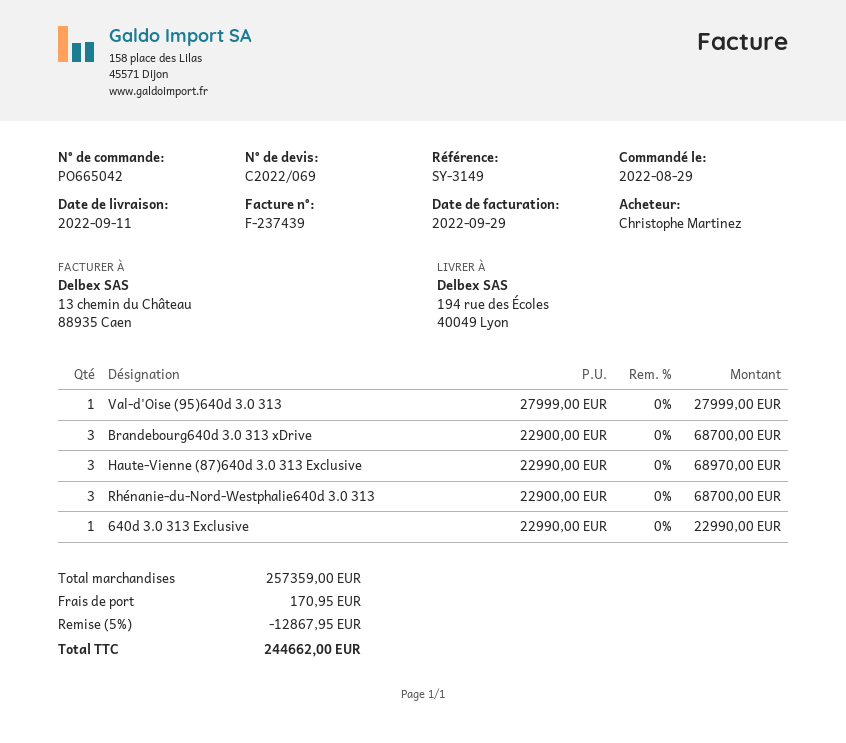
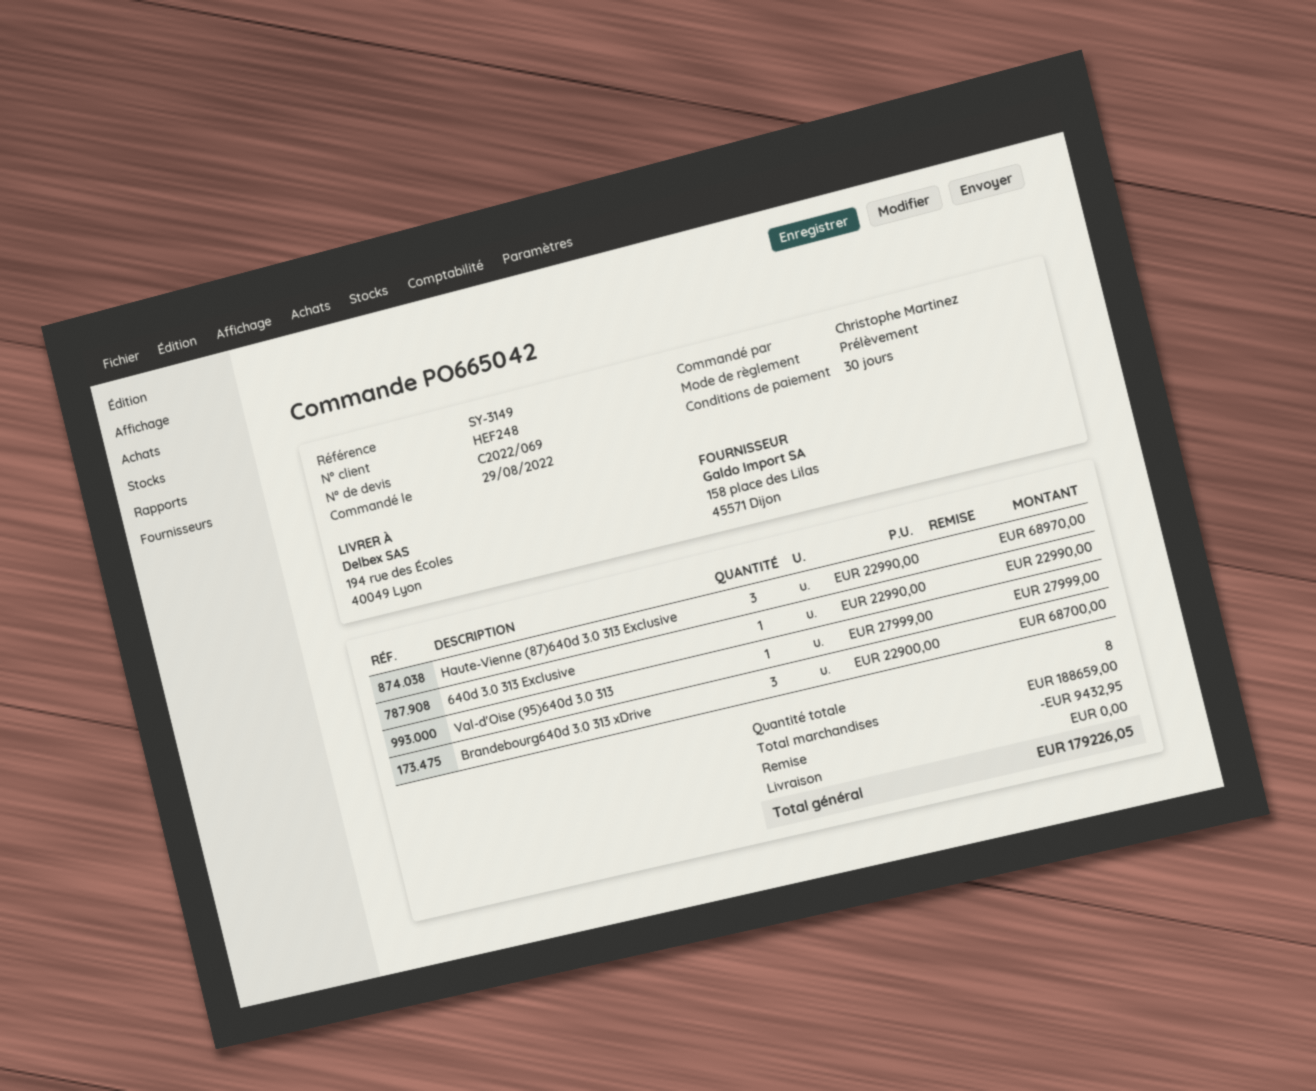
Rhénanie-du-Nord-Westphalie640d 3.0 313: 3 x 22900.00 = 68700.00 -> none
subtotal: 257359.00 -> 188659.00
discount: 12867.95 -> 9432.95
shipping: 170.95 -> 0.00
total: 244662.00 -> 179226.05

